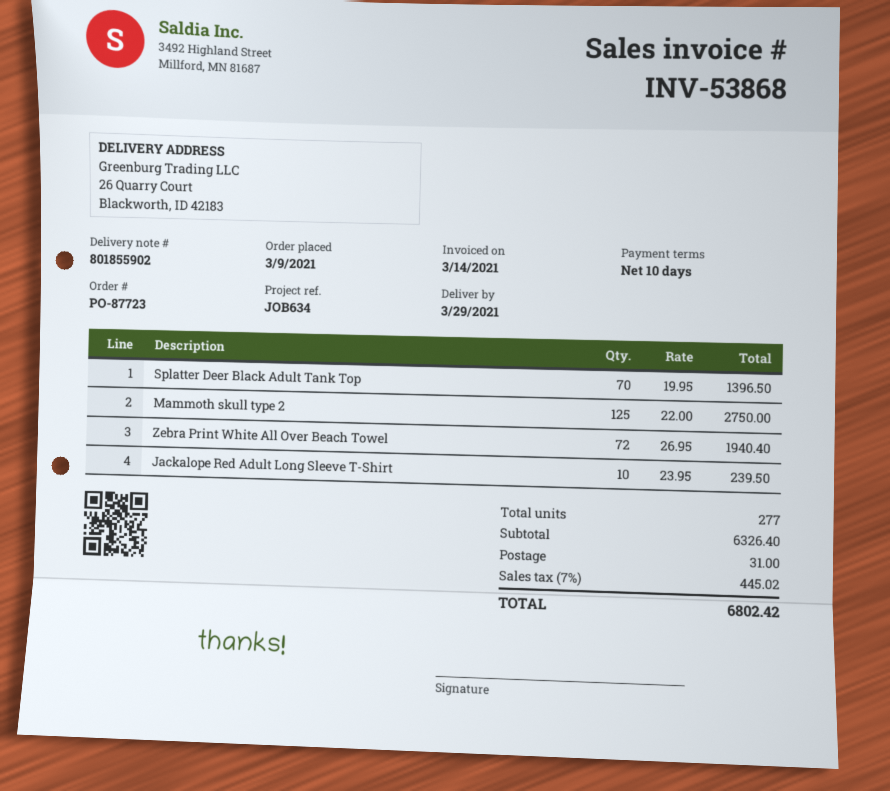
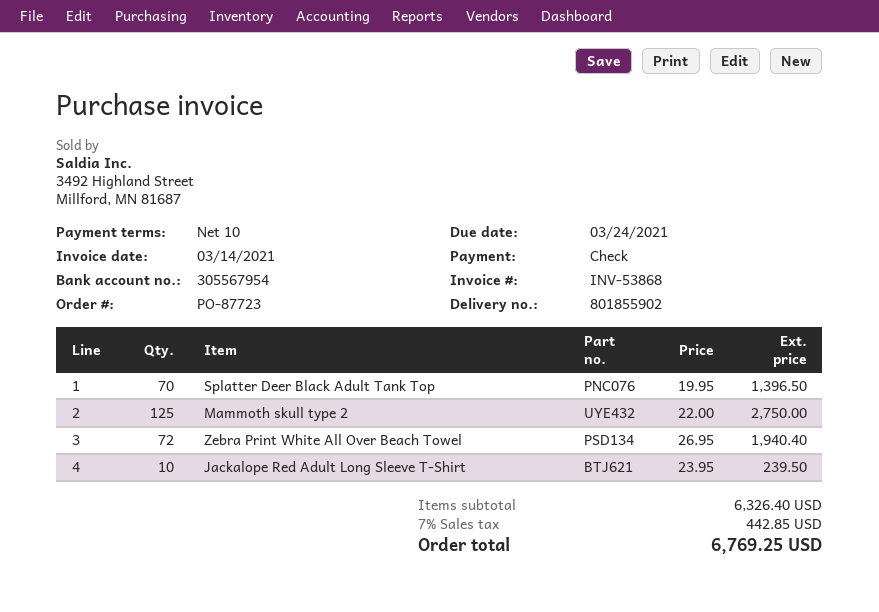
shipping: 31.00 -> none
tax: 7% = 445.02 -> 7% = 442.85
total: 6802.42 -> 6769.25

